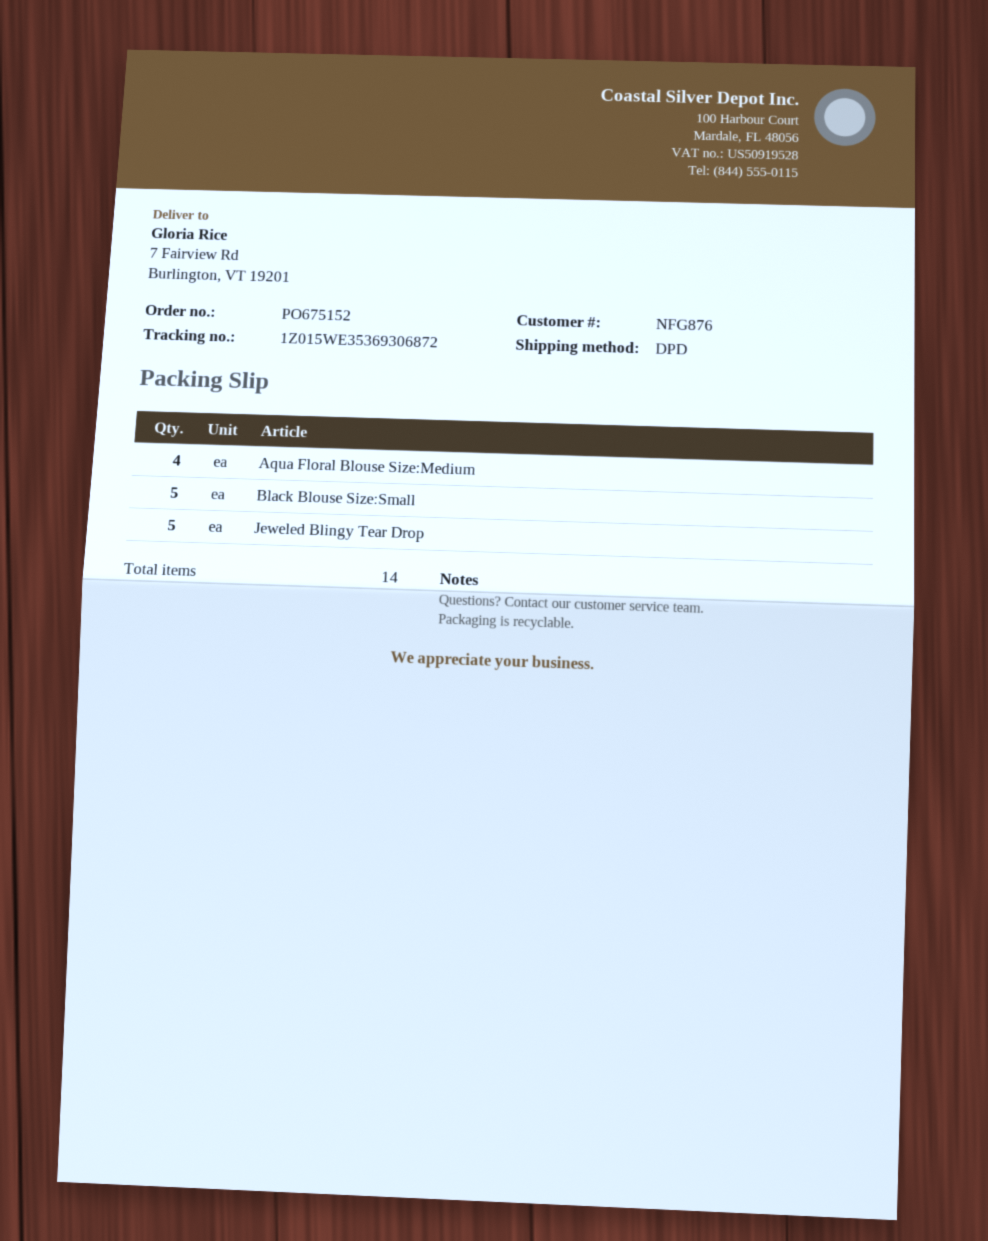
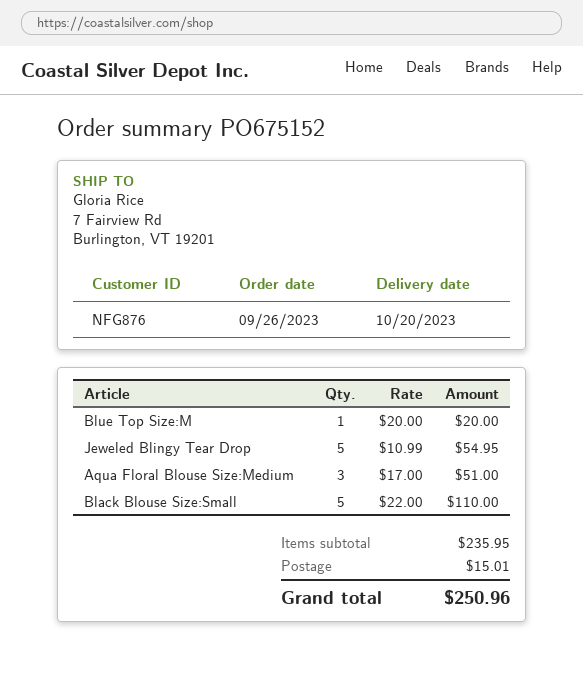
Aqua Floral Blouse Size:Medium: 4 -> 3
Blue Top Size:M: none -> 1

